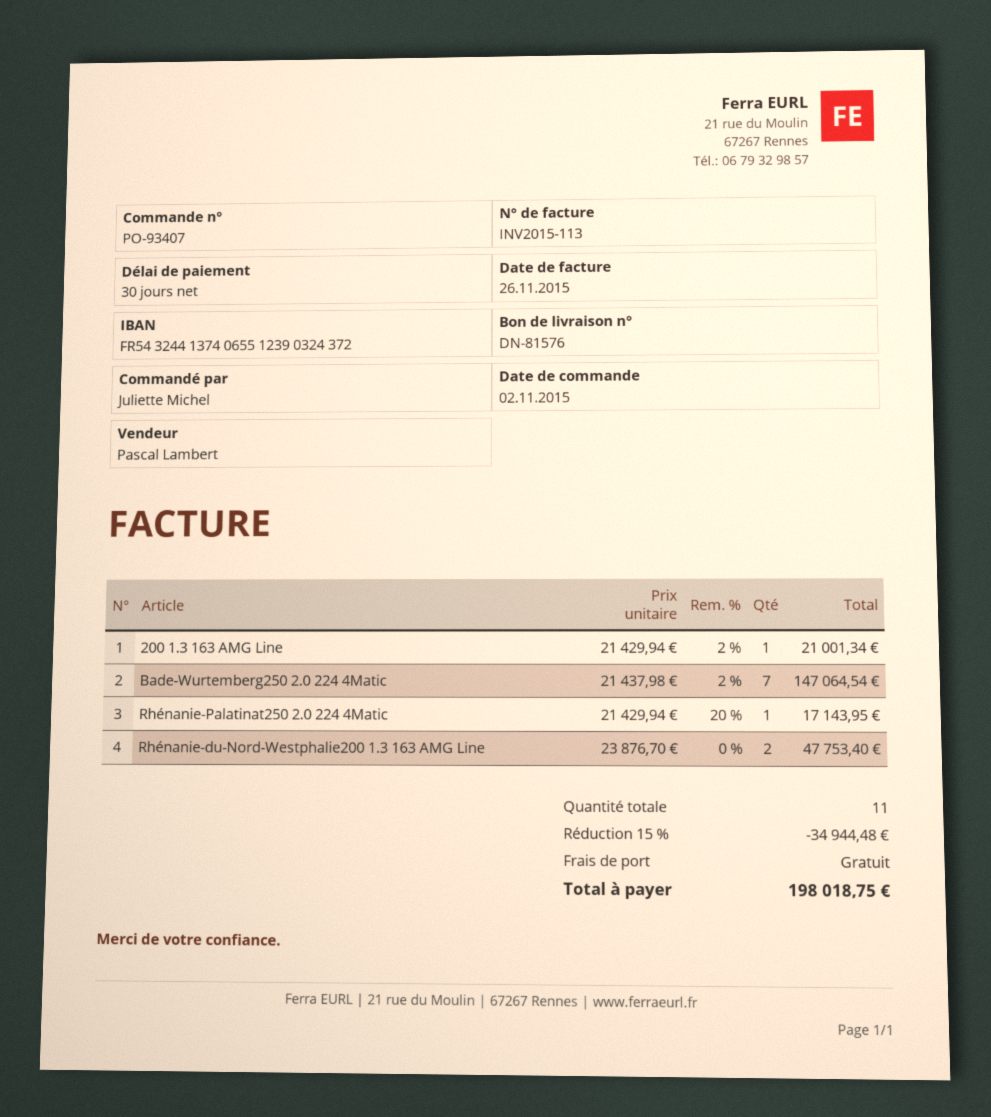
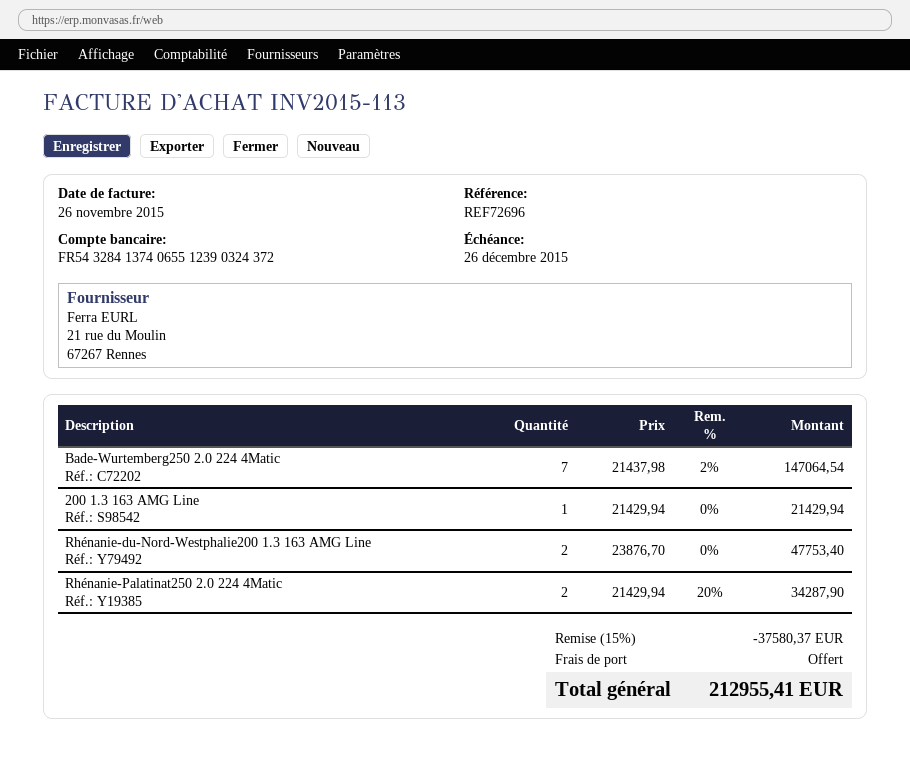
bank account: FR5432441374065512390324372 -> FR5432841374065512390324372
200 1.3 163 AMG Line: 1 x 21429.94 - 2% = 21001.34 -> 1 x 21429.94 = 21429.94
Rhénanie-Palatinat250 2.0 224 4Matic: 1 x 21429.94 - 20% = 17143.95 -> 2 x 21429.94 - 20% = 34287.90
discount: 15% = 34944.48 -> 15% = 37580.37
total: 198018.75 -> 212955.41

